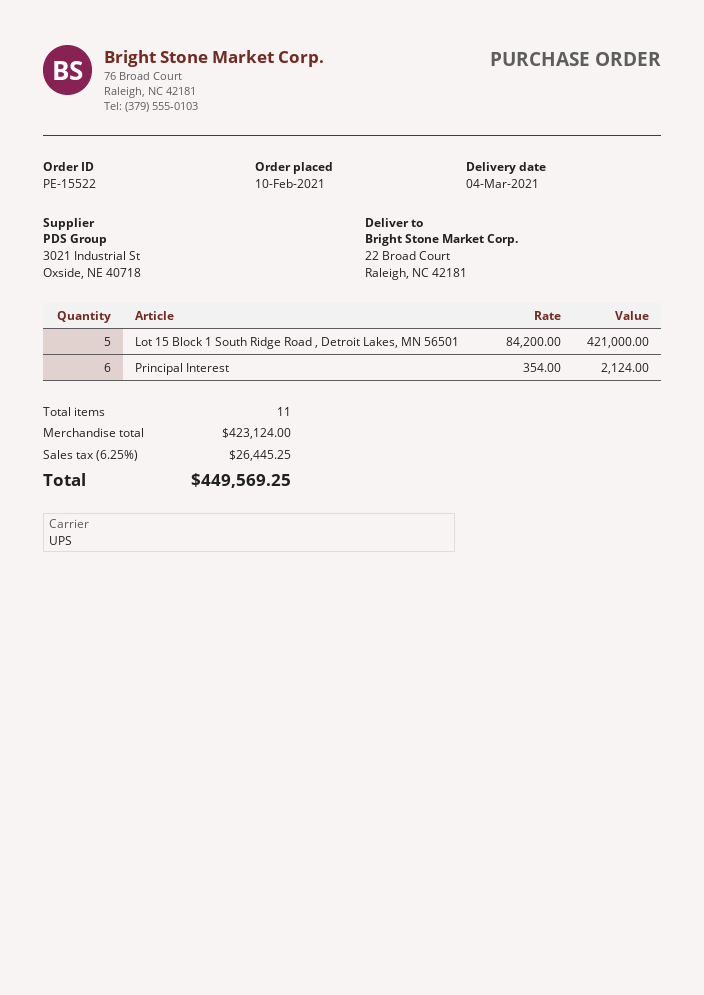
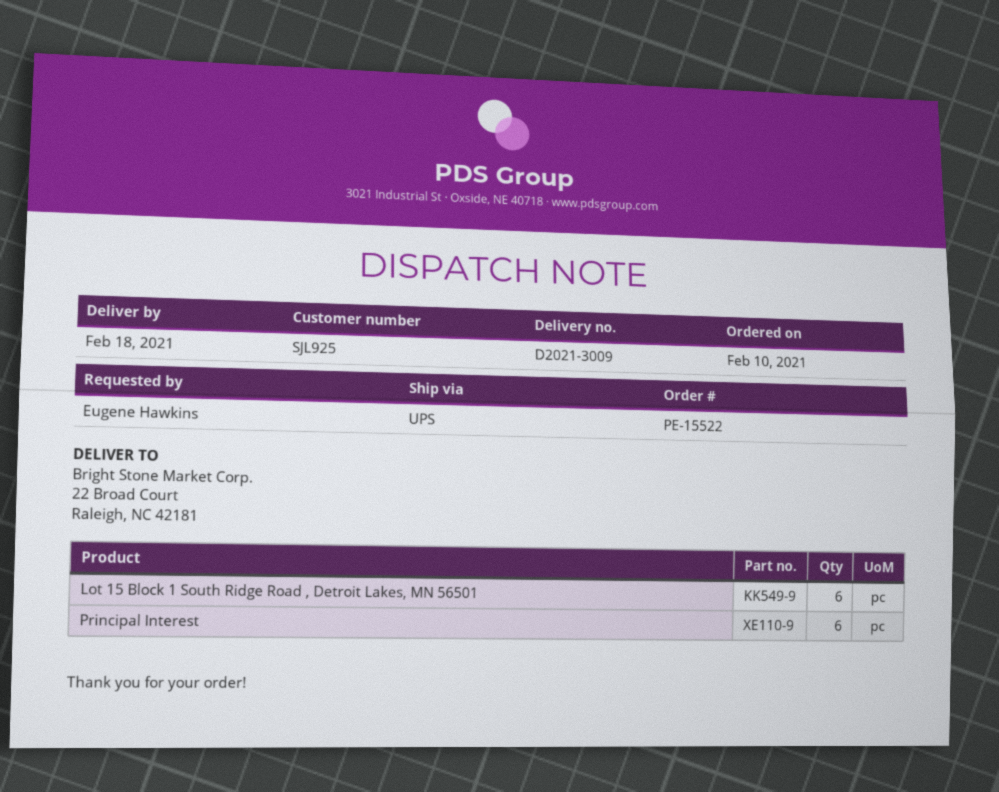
delivery date: 2021-03-04 -> 2021-02-18
Lot 15 Block 1 South Ridge Road , Detroit Lakes, MN 56501: 5 -> 6

